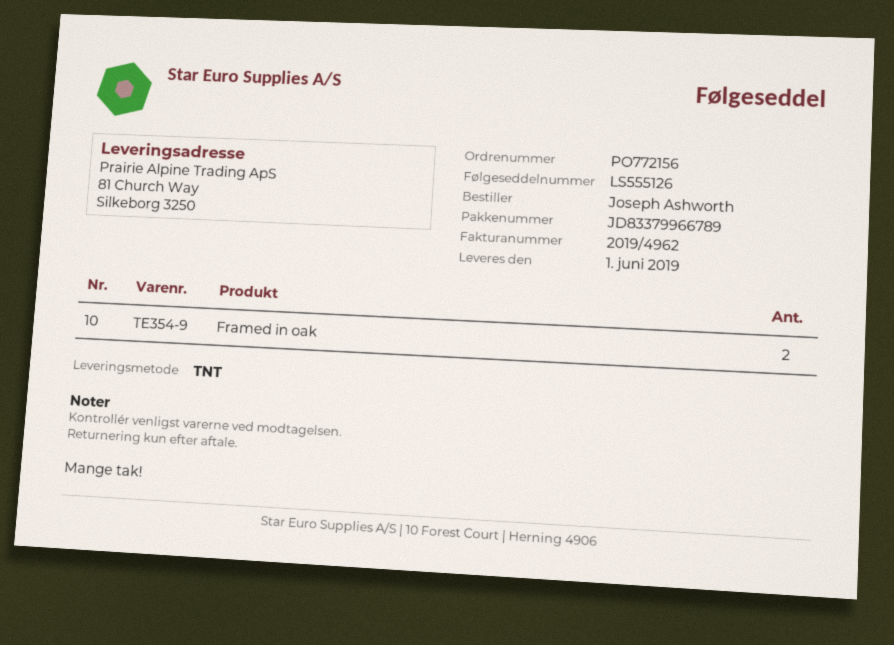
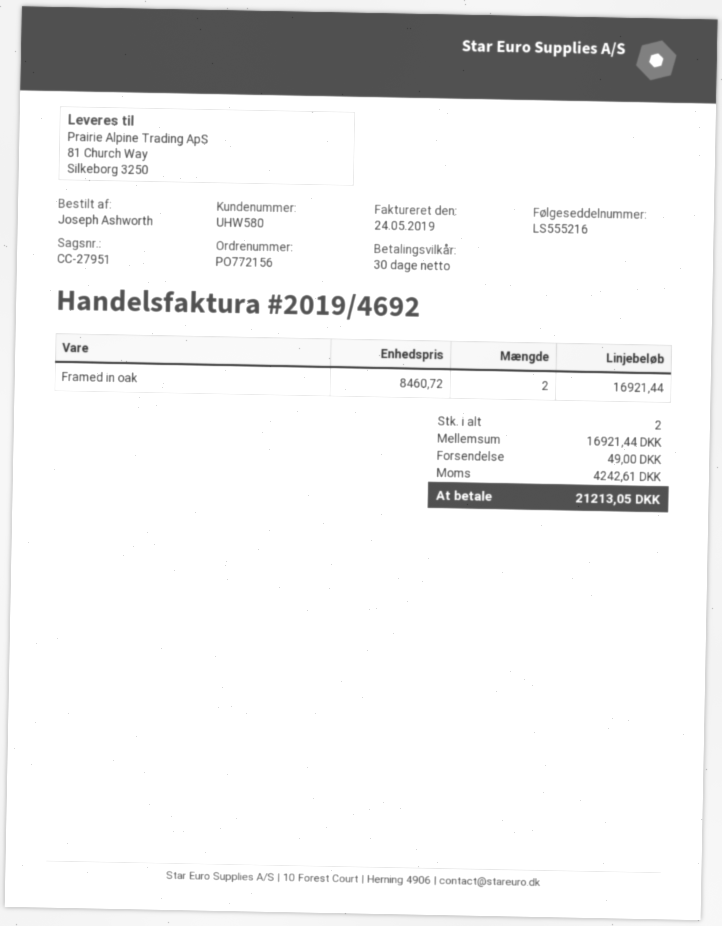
delivery note number: LS555126 -> LS555216
invoice number: 2019/4962 -> 2019/4692

